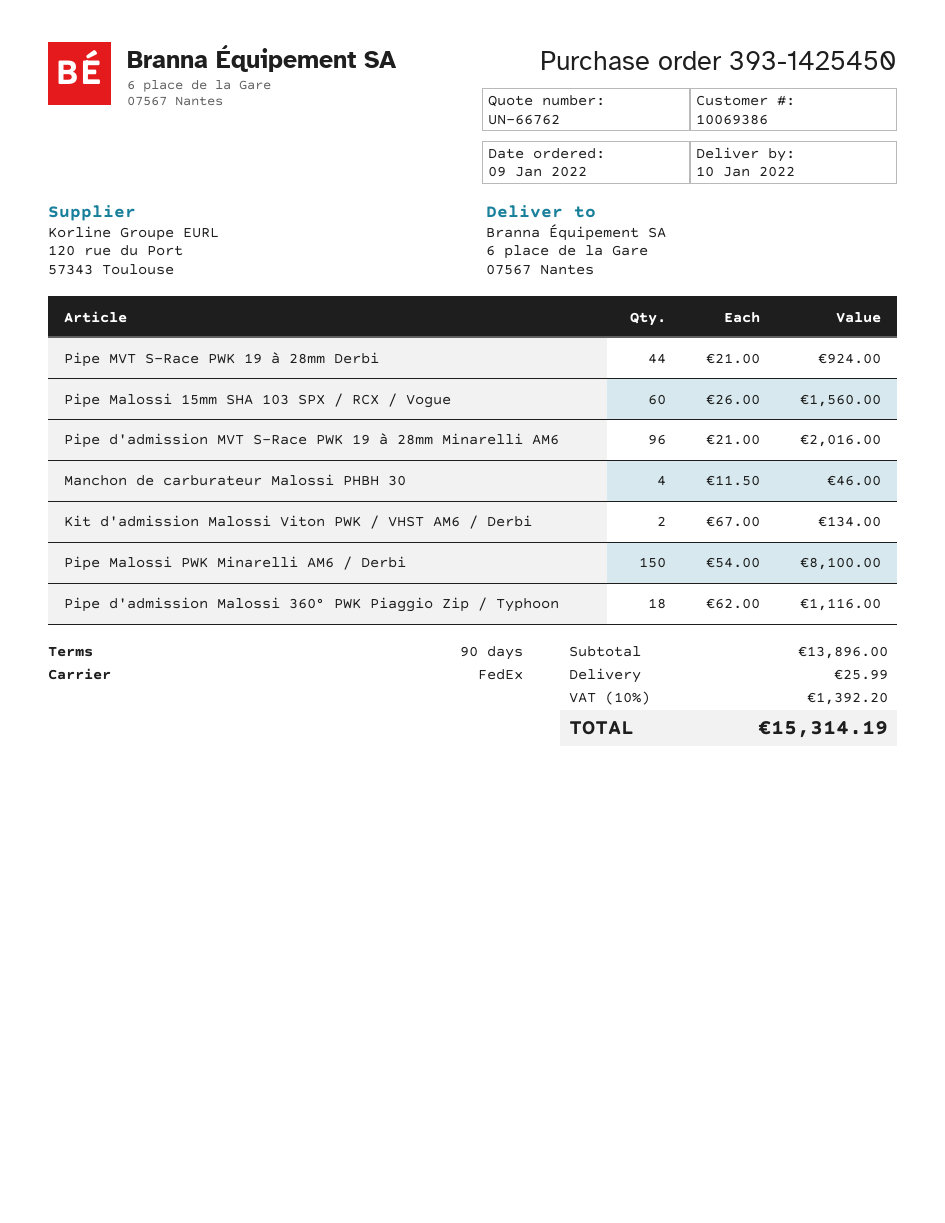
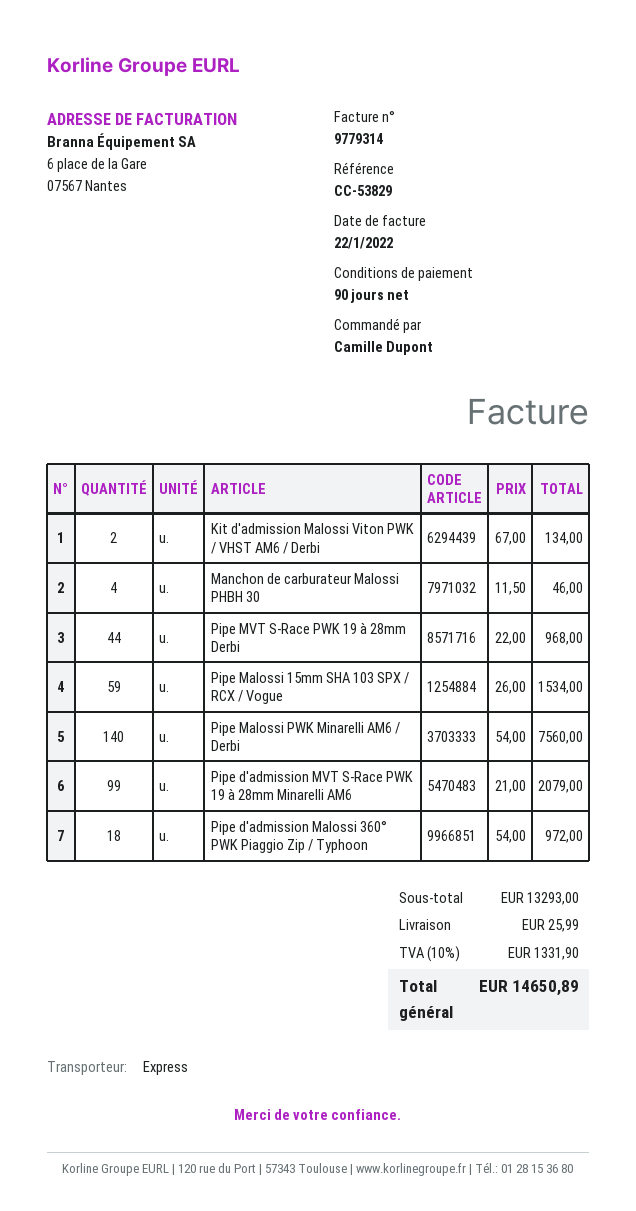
shipping method: FedEx -> express
Pipe MVT S-Race PWK 19 à 28mm Derbi: 44 x 21.00 = 924.00 -> 44 x 22.00 = 968.00
Pipe Malossi 15mm SHA 103 SPX / RCX / Vogue: 60 x 26.00 = 1560.00 -> 59 x 26.00 = 1534.00
Pipe d'admission MVT S-Race PWK 19 à 28mm Minarelli AM6: 96 x 21.00 = 2016.00 -> 99 x 21.00 = 2079.00
Pipe Malossi PWK Minarelli AM6 / Derbi: 150 x 54.00 = 8100.00 -> 140 x 54.00 = 7560.00
Pipe d'admission Malossi 360° PWK Piaggio Zip / Typhoon: 18 x 62.00 = 1116.00 -> 18 x 54.00 = 972.00
subtotal: 13896.00 -> 13293.00
tax: 10% = 1392.20 -> 10% = 1331.90
total: 15314.19 -> 14650.89

